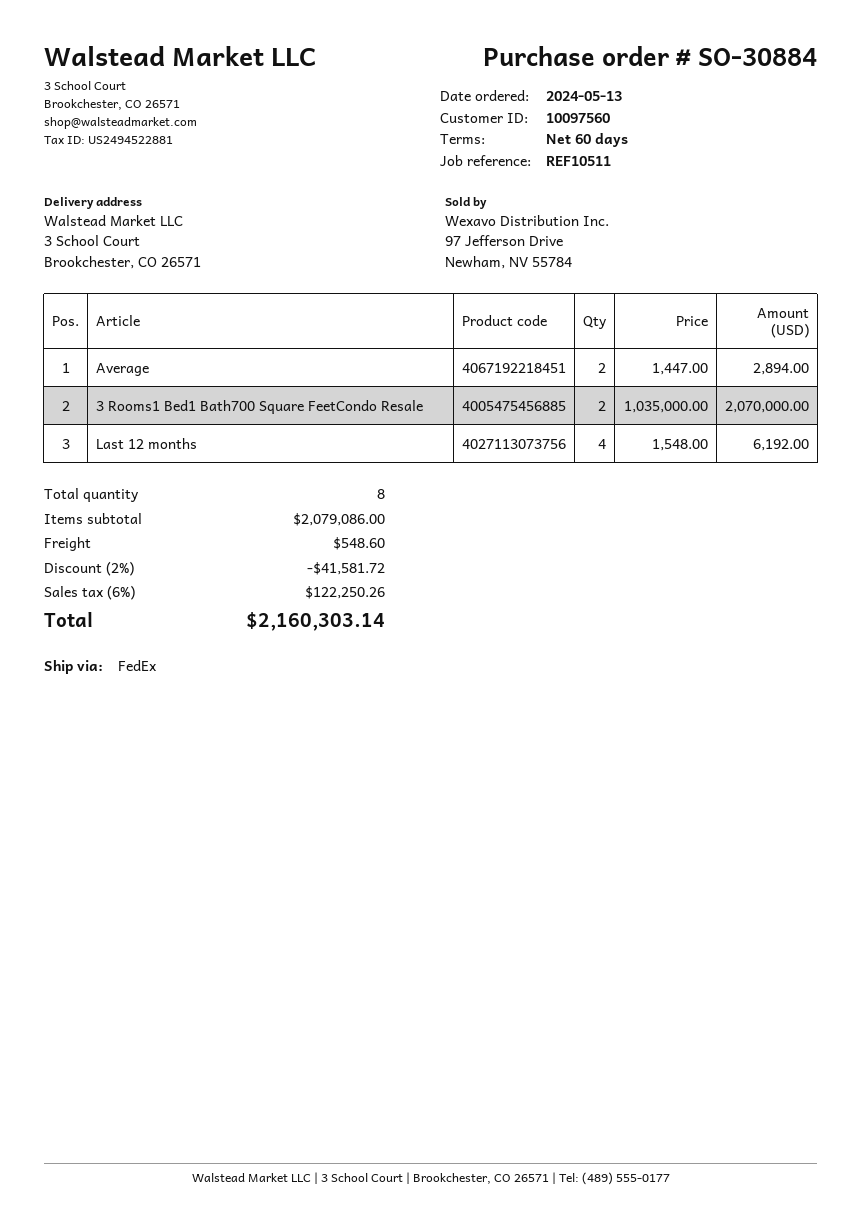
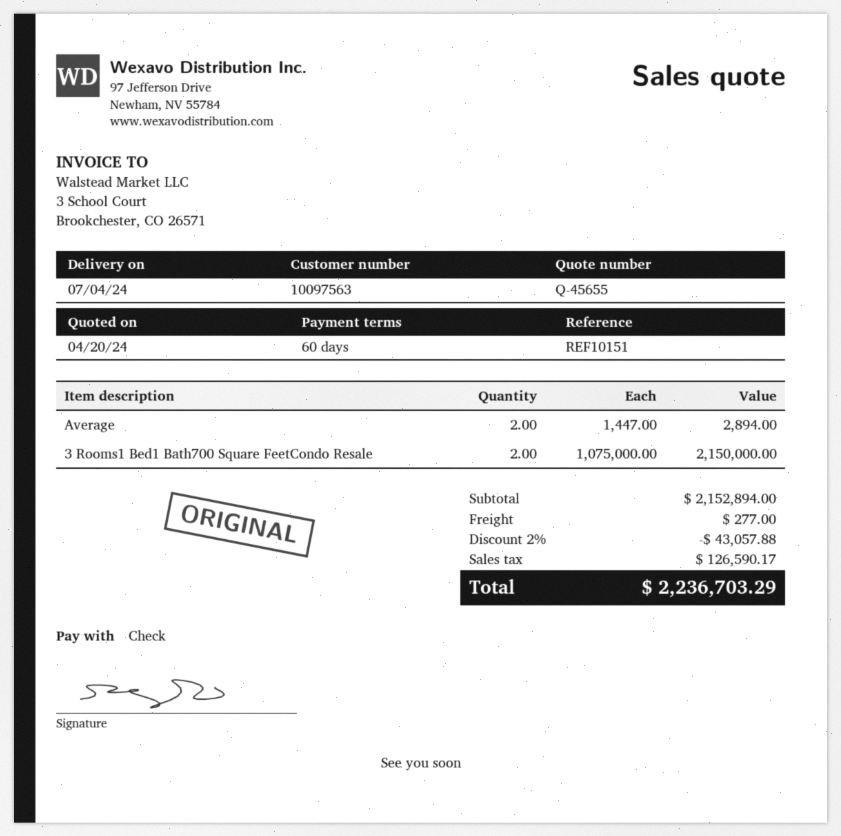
customer number: 10097560 -> 10097563
reference: REF10511 -> REF10151
3 Rooms1 Bed1 Bath700 Square FeetCondo Resale: 2 x 1035000.00 = 2070000.00 -> 2 x 1075000.00 = 2150000.00
Last 12 months: 4 x 1548.00 = 6192.00 -> none
subtotal: 2079086.00 -> 2152894.00
discount: 2% = 41581.72 -> 2% = 43057.88
shipping: 548.60 -> 277.00
tax: 122250.26 -> 126590.17
total: 2160303.14 -> 2236703.29

